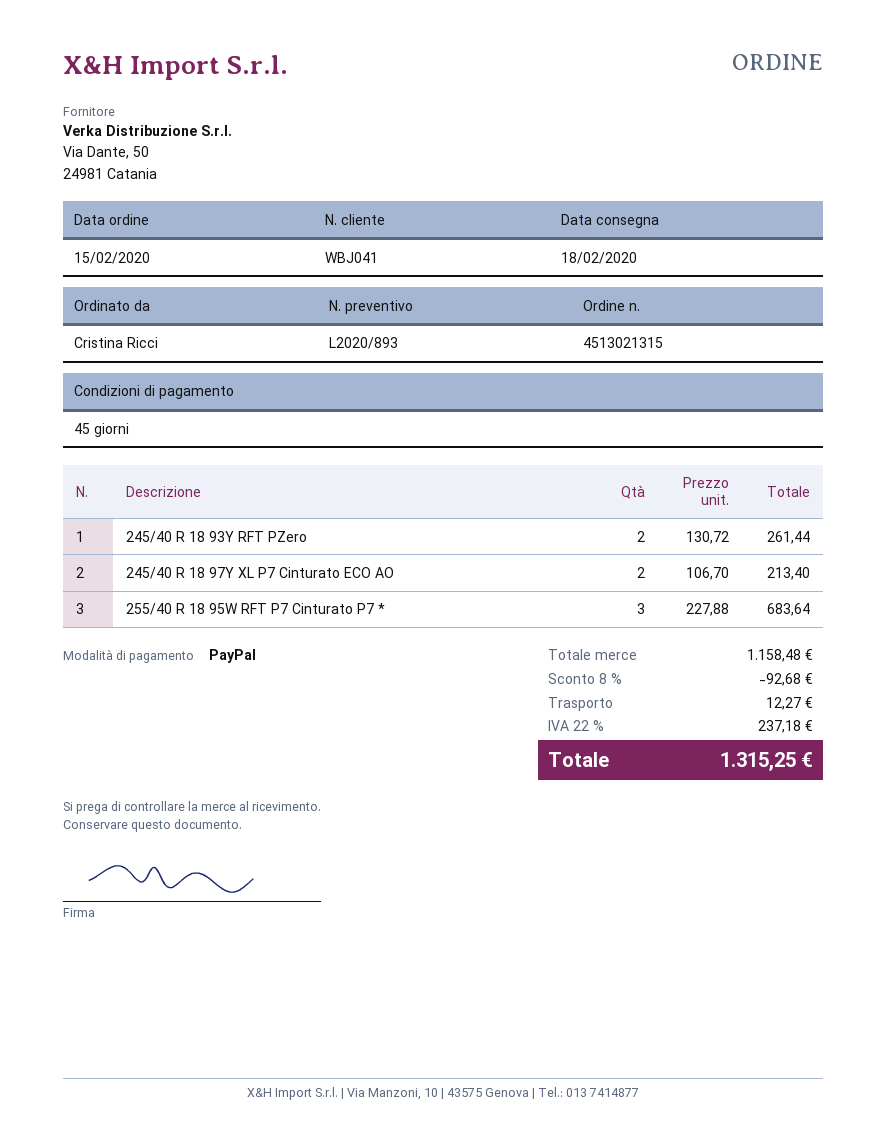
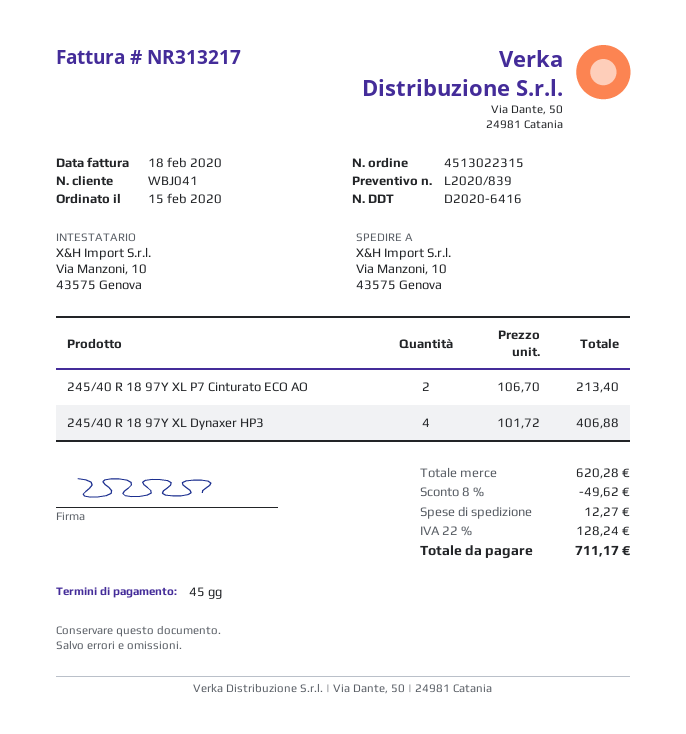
quote number: L2020/893 -> L2020/839
order number: 4513021315 -> 4513022315
245/40 R 18 93Y RFT PZero: 2 x 130.72 = 261.44 -> none
255/40 R 18 95W RFT P7 Cinturato P7 *: 3 x 227.88 = 683.64 -> none
245/40 R 18 97Y XL Dynaxer HP3: none -> 4 x 101.72 = 406.88
subtotal: 1158.48 -> 620.28
discount: 8% = 92.68 -> 8% = 49.62
tax: 22% = 237.18 -> 22% = 128.24
total: 1315.25 -> 711.17

